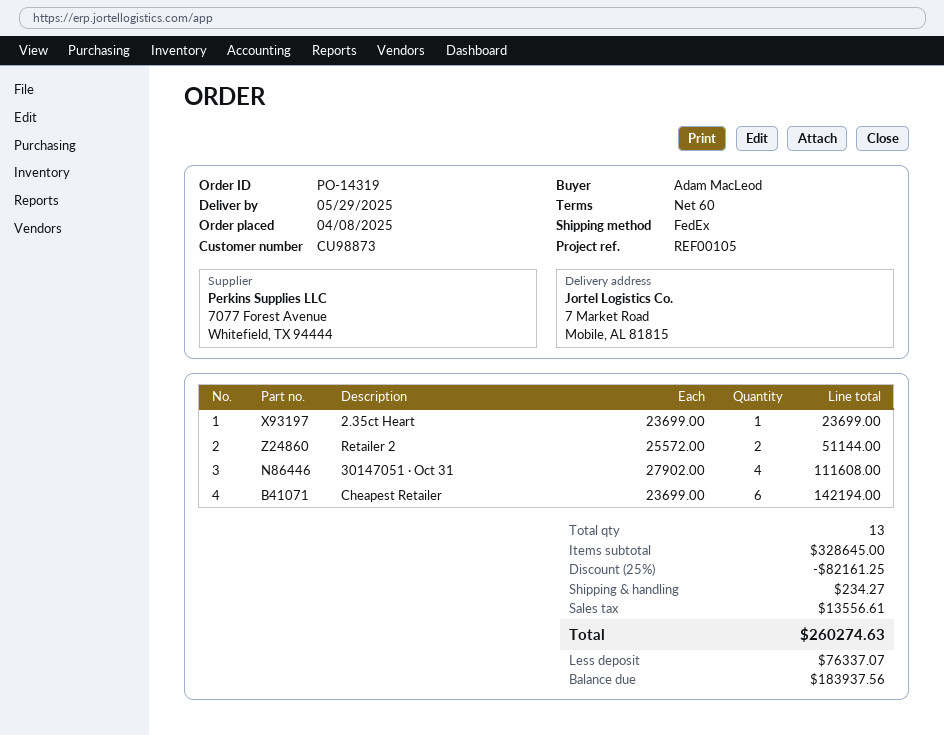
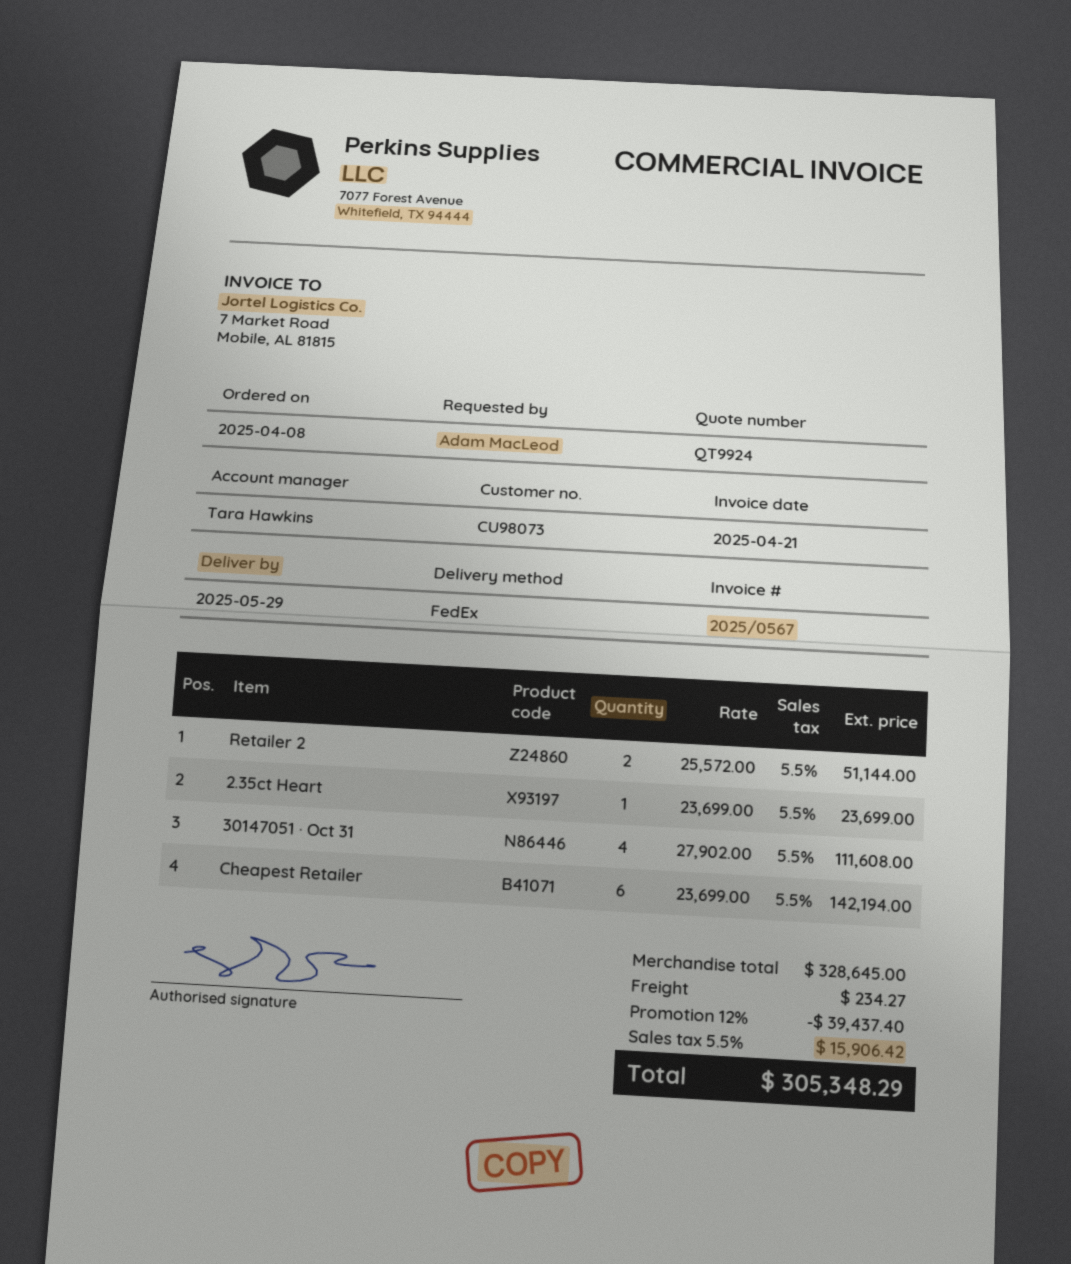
customer number: CU98873 -> CU98073
discount: 25% = 82161.25 -> 12% = 39437.40
tax: 13556.61 -> 15906.42
total: 260274.63 -> 305348.29

